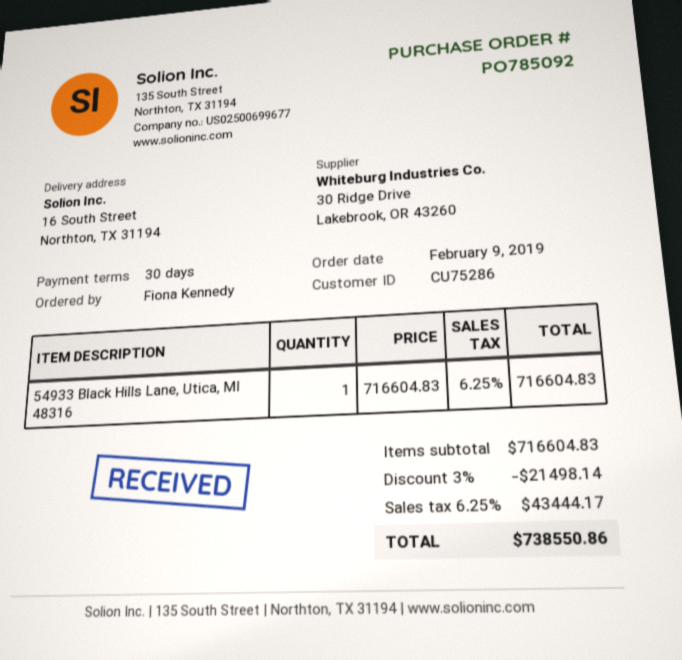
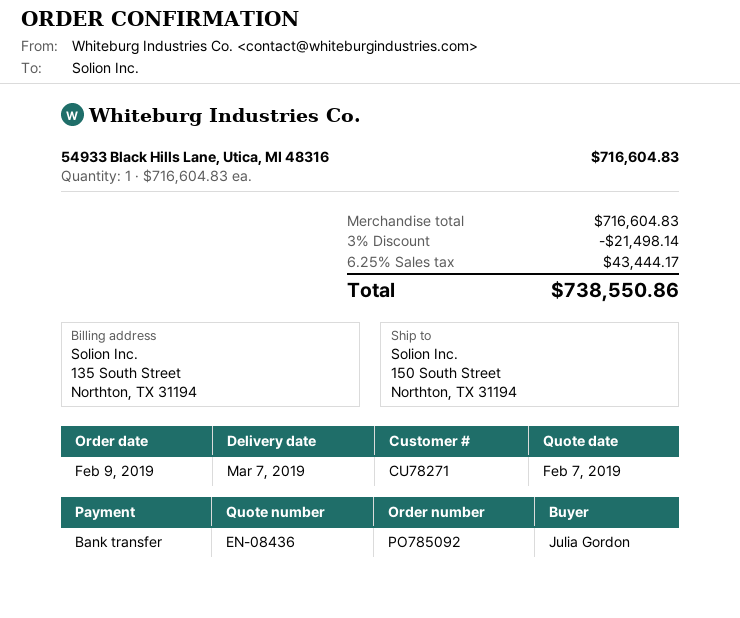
customer number: CU75286 -> CU78271
ordered by: Fiona Kennedy -> Julia Gordon
ship to: 16 South Street, Northton, TX 31194 -> 150 South Street, Northton, TX 31194

